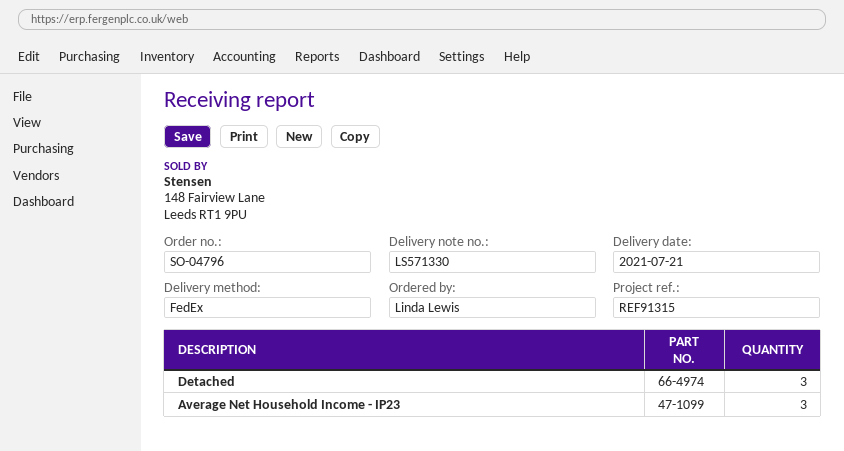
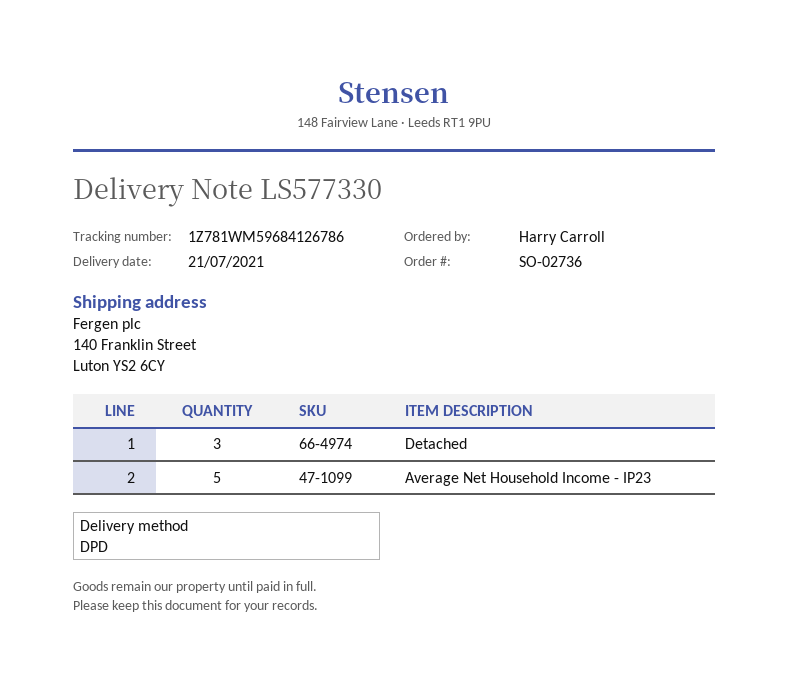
order number: SO-04796 -> SO-02736
delivery note number: LS571330 -> LS577330
ordered by: Linda Lewis -> Harry Carroll
shipping method: FedEx -> DPD
Average Net Household Income - IP23: 3 -> 5

